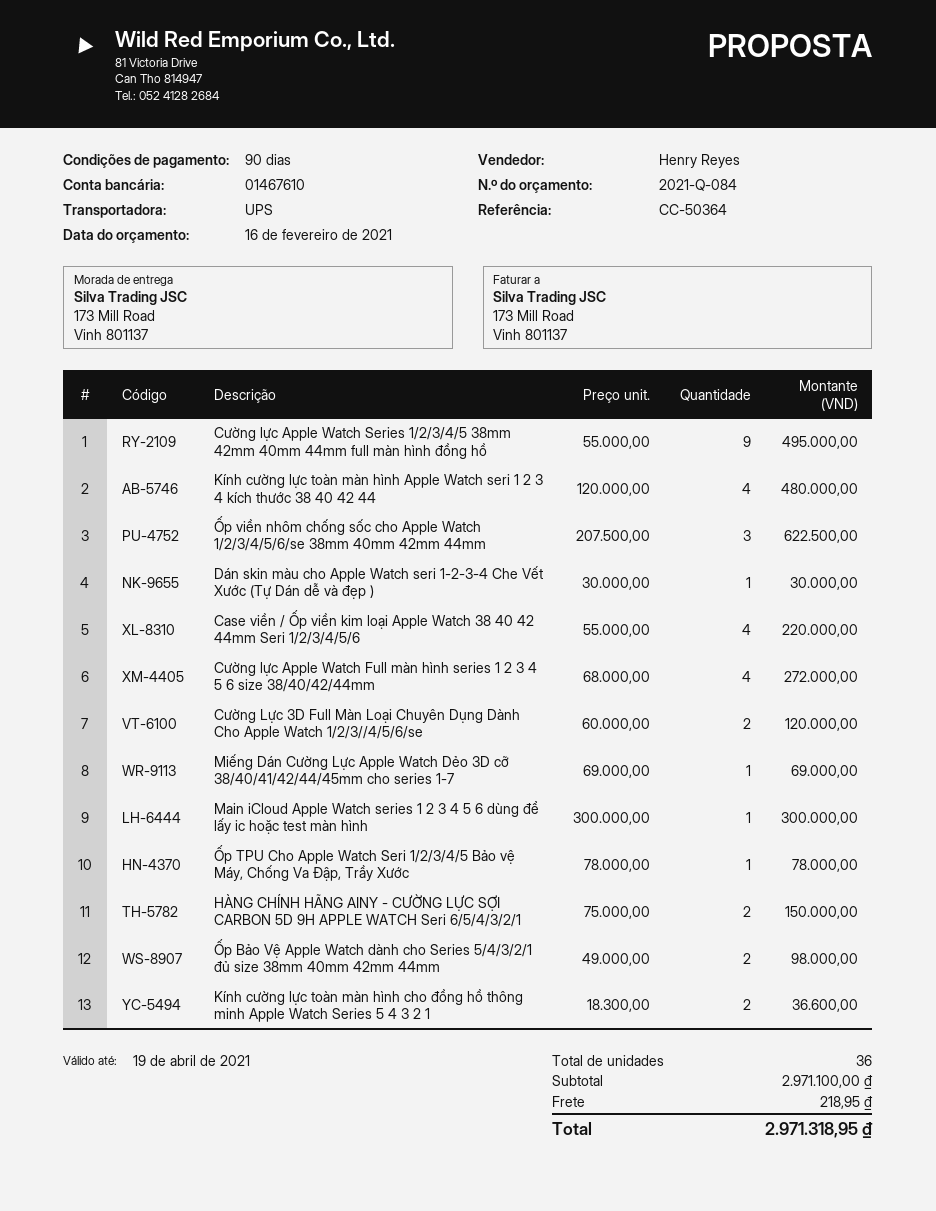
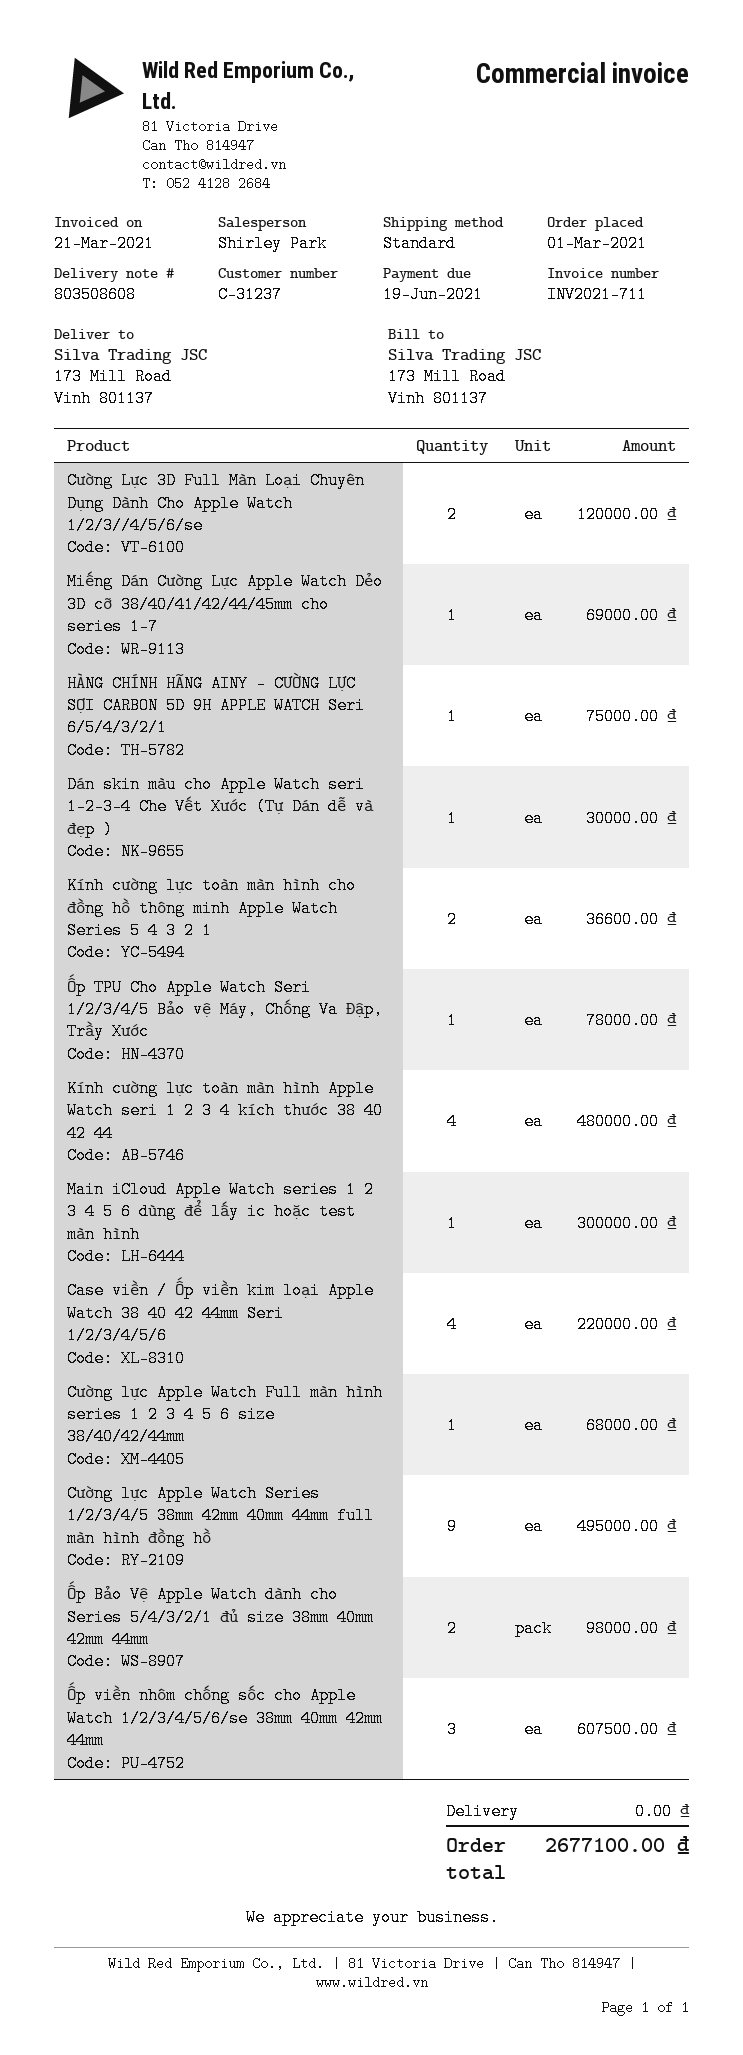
sales rep: Henry Reyes -> Shirley Park
shipping method: UPS -> standard
Ốp viền nhôm chống sốc cho Apple Watch 1/2/3/4/5/6/se 38mm 40mm 42mm 44mm: 3 for 622500.00 -> 3 for 607500.00
Cường lực Apple Watch Full màn hình series 1 2 3 4 5 6 size 38/40/42/44mm: 4 for 272000.00 -> 1 for 68000.00
HÀNG CHÍNH HÃNG AINY - CƯỜNG LỰC SỢI CARBON 5D 9H APPLE WATCH Seri 6/5/4/3/2/1: 2 for 150000.00 -> 1 for 75000.00
shipping: 218.95 -> 0.00
total: 2971318.95 -> 2677100.00

